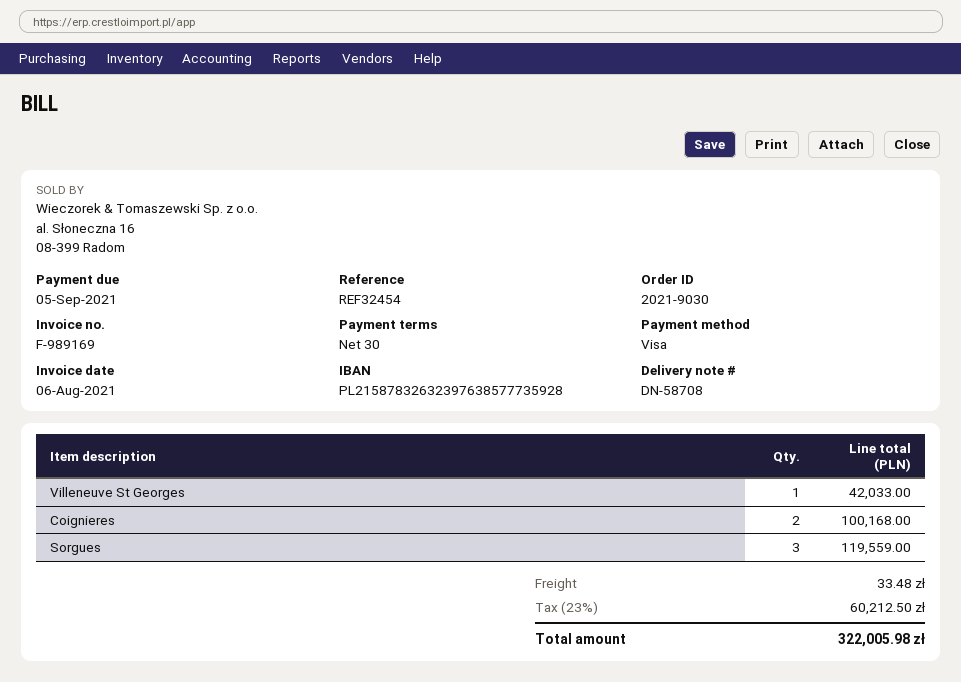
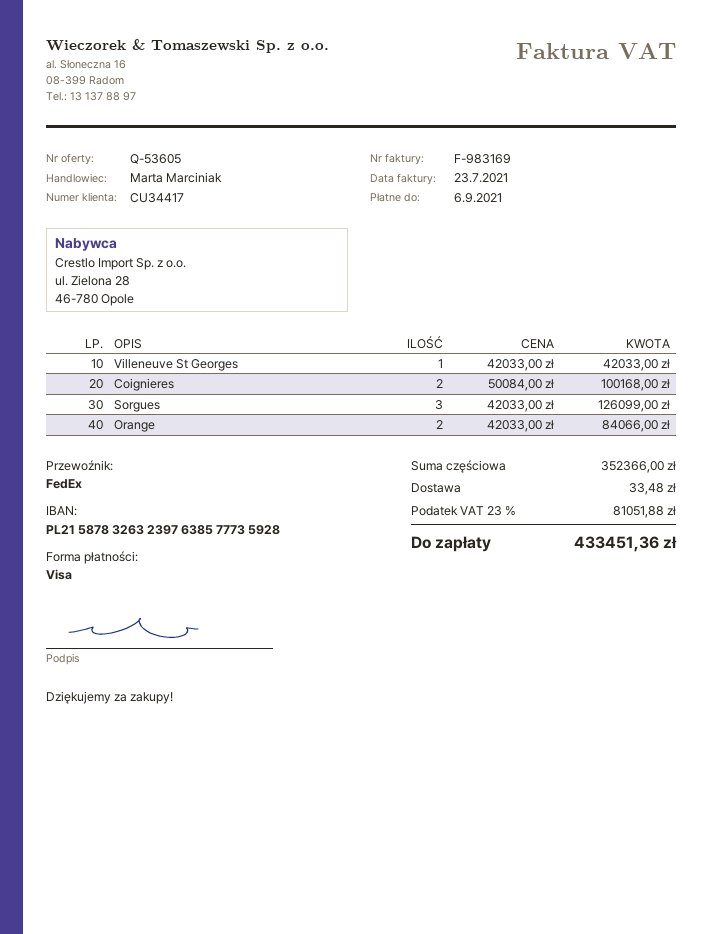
invoice number: F-989169 -> F-983169
invoice date: 2021-08-06 -> 2021-07-23
due date: 2021-09-05 -> 2021-09-06
Sorgues: 3 for 119559.00 -> 3 for 126099.00
Orange: none -> 2 for 84066.00
tax: 23% = 60212.50 -> 23% = 81051.88
total: 322005.98 -> 433451.36

